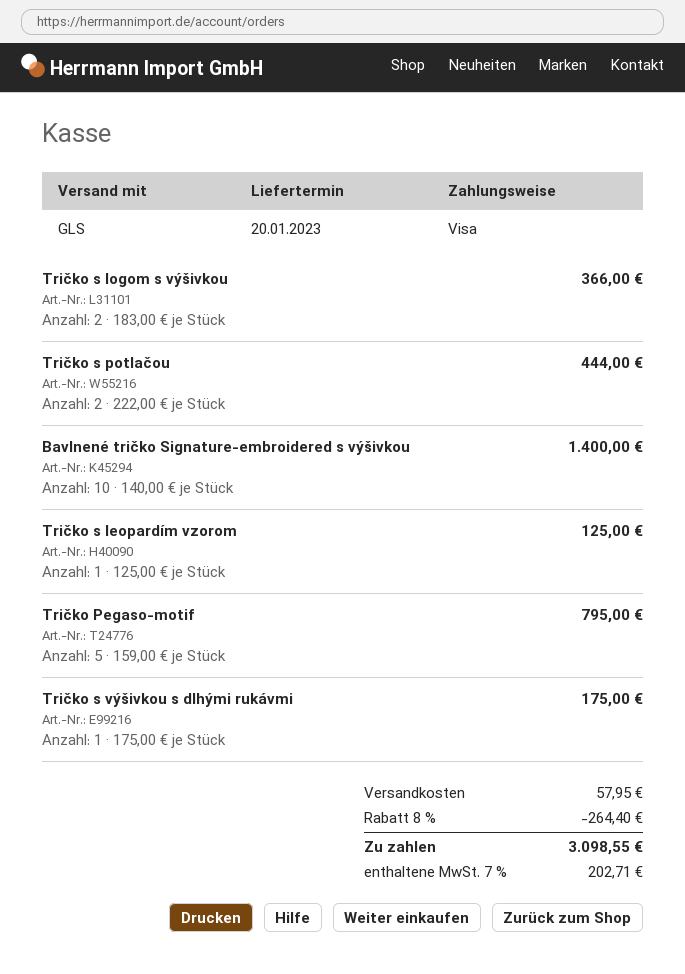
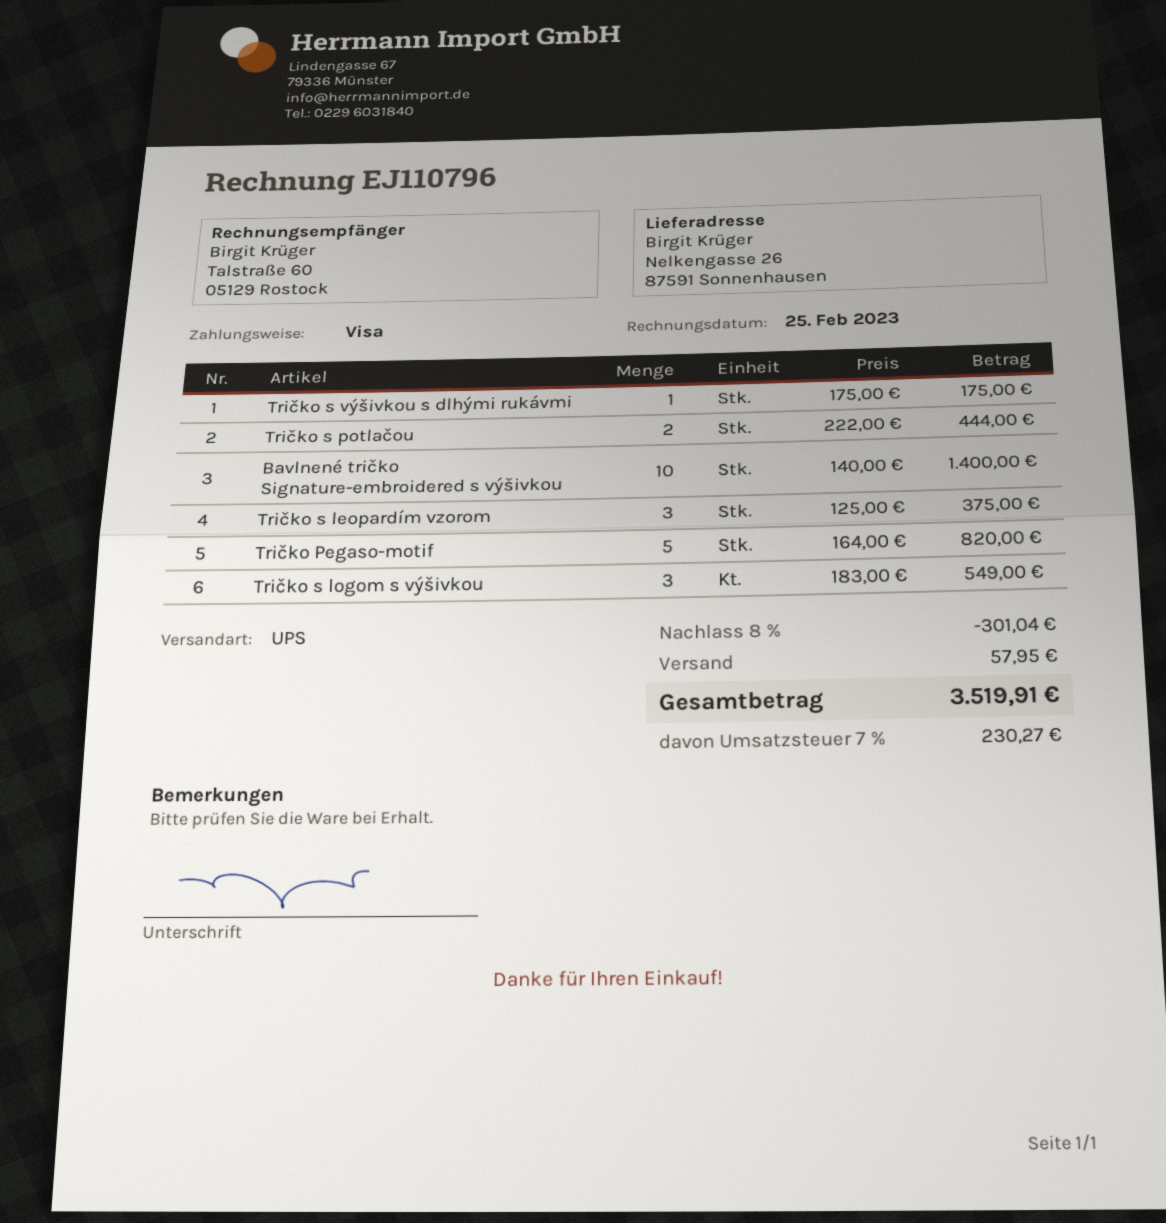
shipping method: GLS -> UPS
Tričko s logom s výšivkou: 2 x 183.00 = 366.00 -> 3 x 183.00 = 549.00
Tričko s leopardím vzorom: 1 x 125.00 = 125.00 -> 3 x 125.00 = 375.00
Tričko Pegaso-motif: 5 x 159.00 = 795.00 -> 5 x 164.00 = 820.00
discount: 8% = 264.40 -> 8% = 301.04
tax: 7% = 202.71 -> 7% = 230.27
total: 3098.55 -> 3519.91

